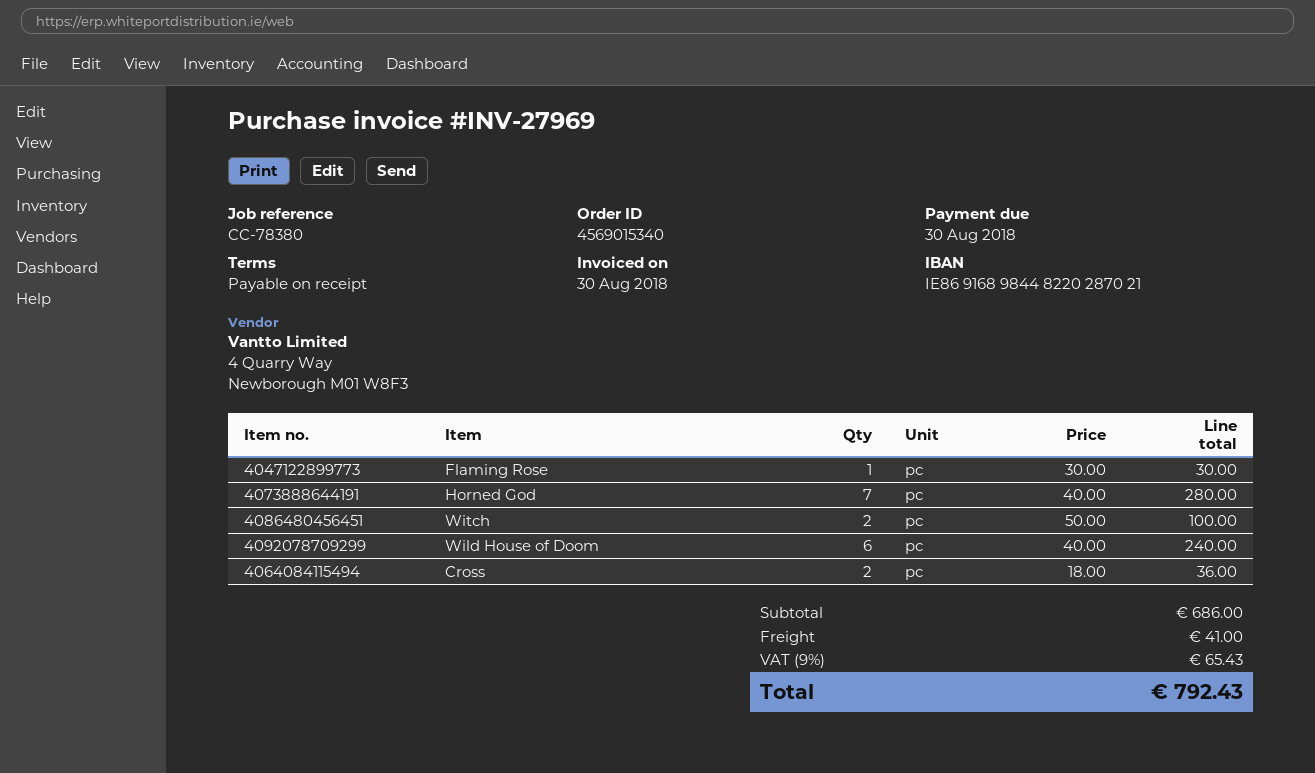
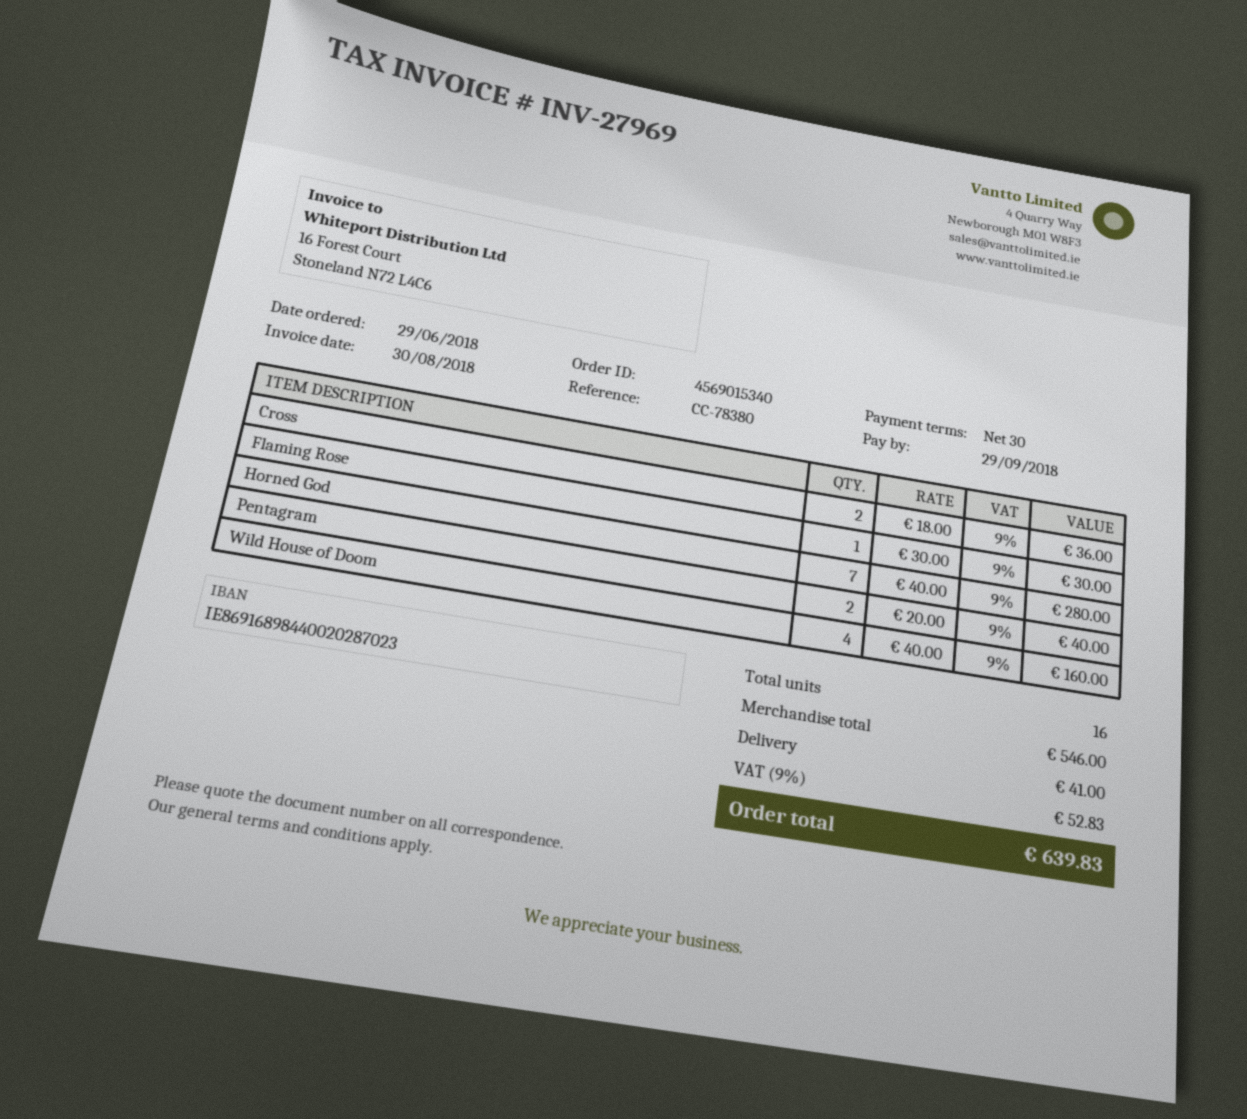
payment terms: on receipt -> 30 days
due date: 2018-08-30 -> 2018-09-29
bank account: IE86916898448220287021 -> IE86916898440020287023
Witch: 2 x 50.00 = 100.00 -> none
Wild House of Doom: 6 x 40.00 = 240.00 -> 4 x 40.00 = 160.00
Pentagram: none -> 2 x 20.00 = 40.00
subtotal: 686.00 -> 546.00
tax: 9% = 65.43 -> 9% = 52.83
total: 792.43 -> 639.83

